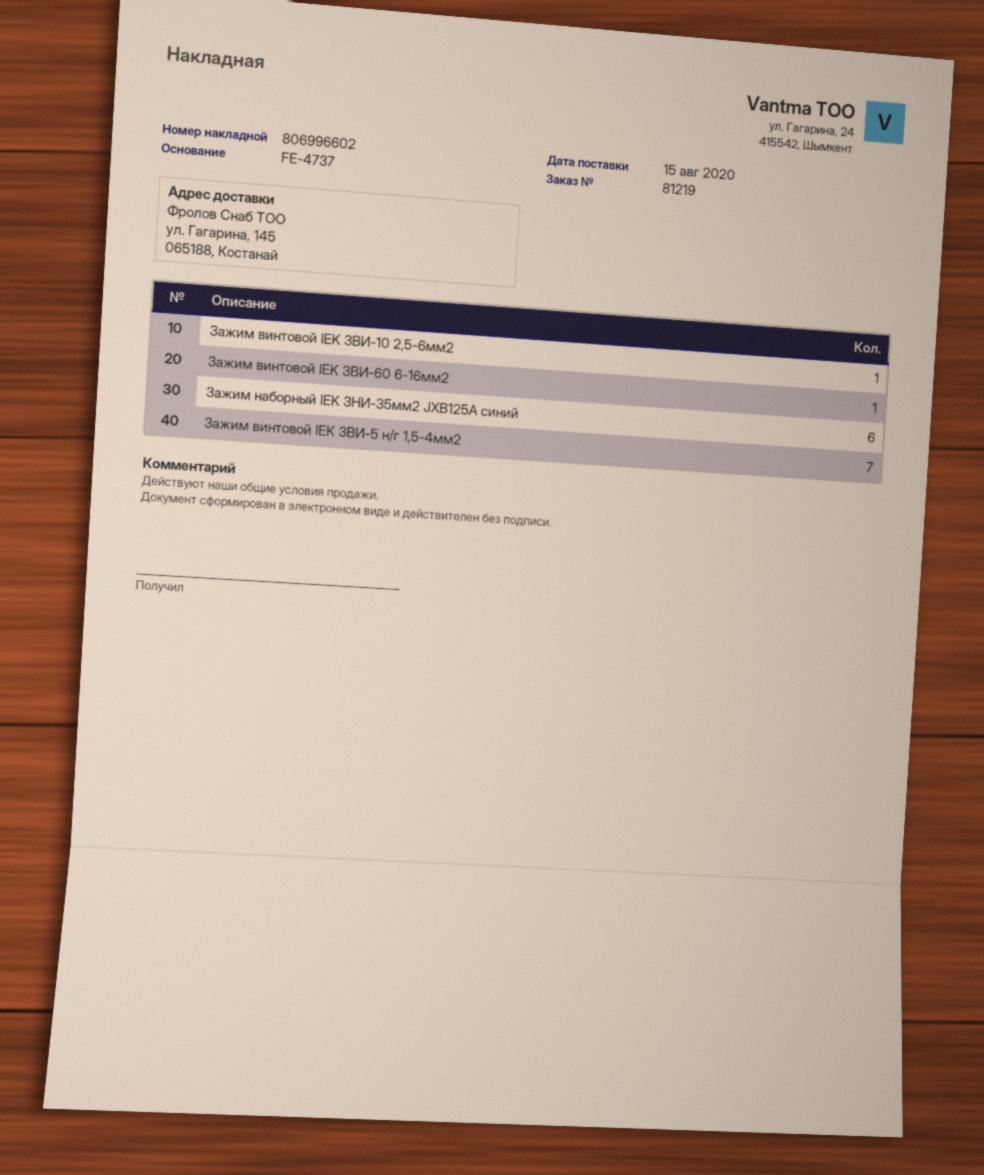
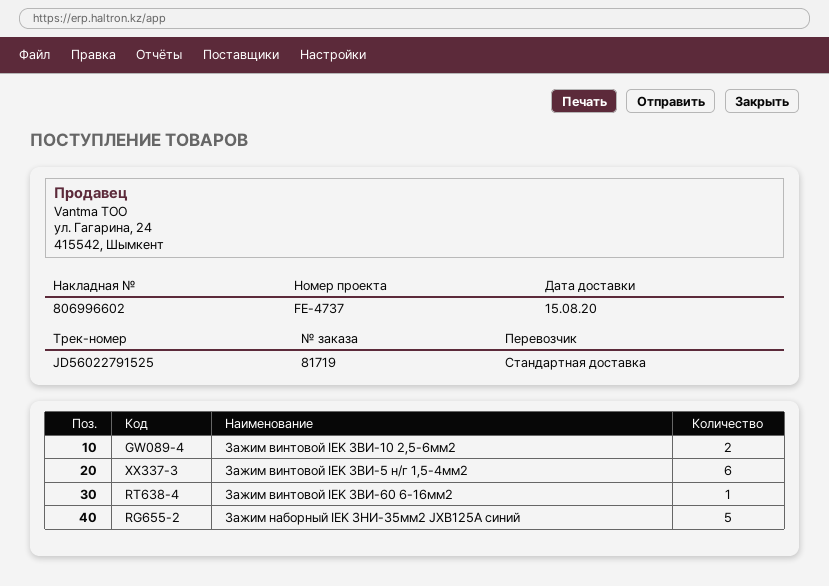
order number: 81219 -> 81719
Зажим винтовой IEK ЗВИ-10 2,5-6мм2: 1 -> 2
Зажим наборный IEK ЗНИ-35мм2 JXB125А синий: 6 -> 5
Зажим винтовой IEK ЗВИ-5 н/г 1,5-4мм2: 7 -> 6

